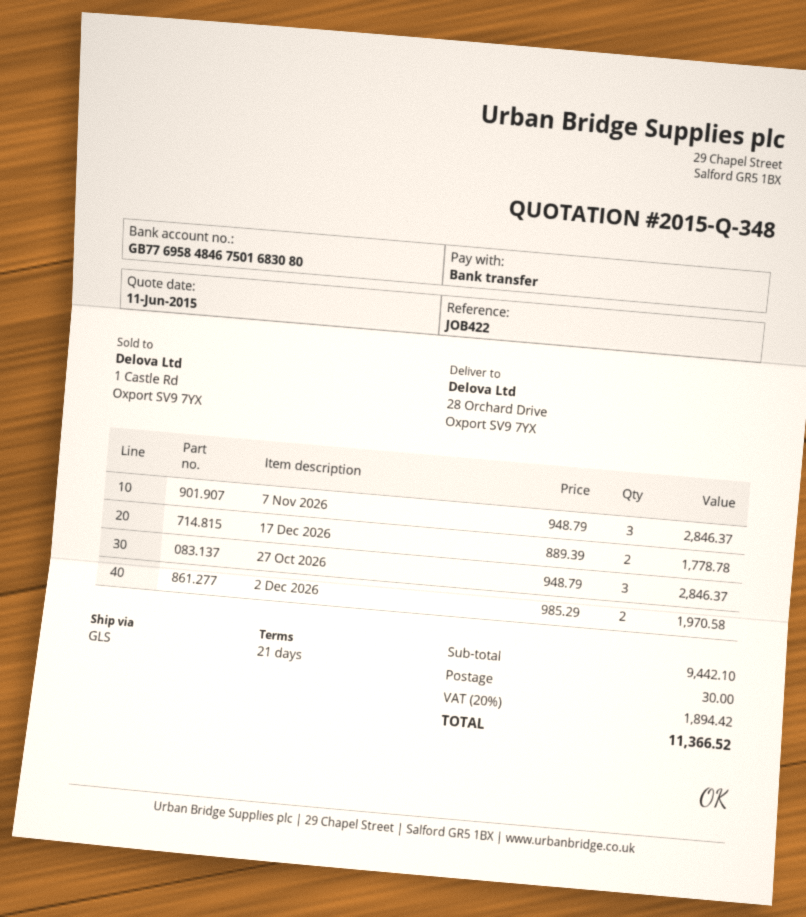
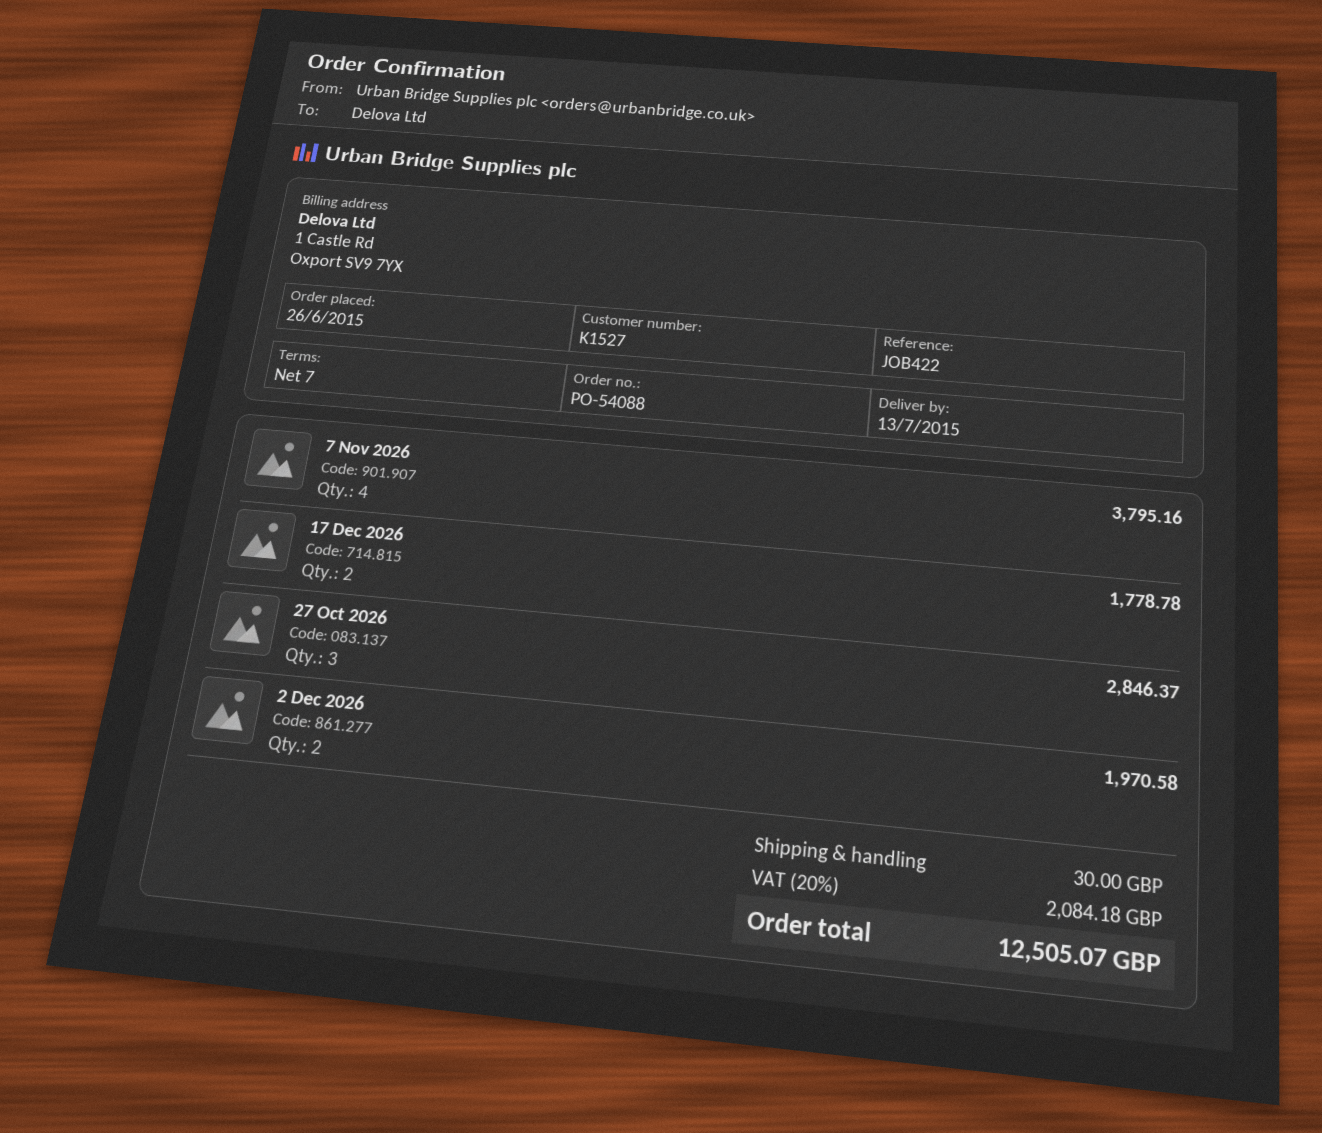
payment terms: 21 days -> 7 days
7 Nov 2026: 3 for 2846.37 -> 4 for 3795.16
tax: 20% = 1894.42 -> 20% = 2084.18
total: 11366.52 -> 12505.07

